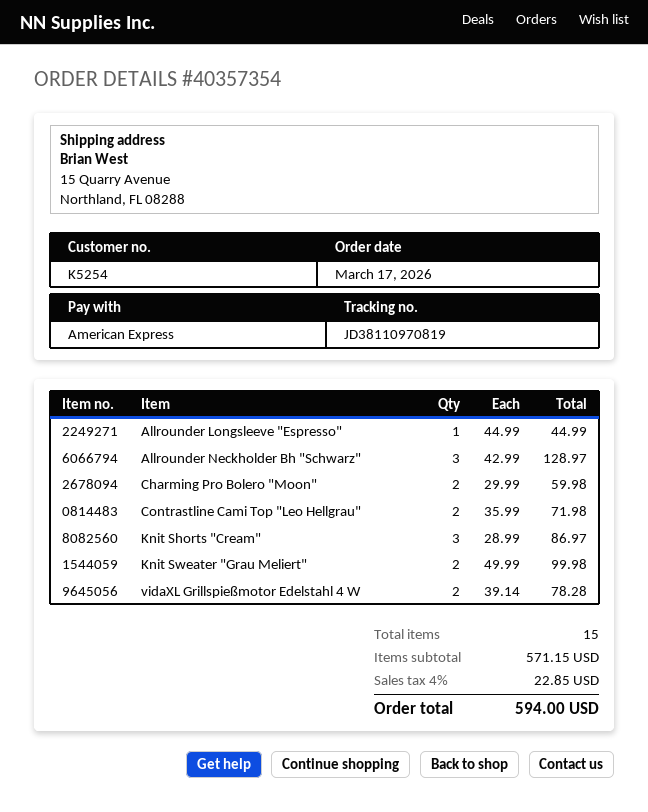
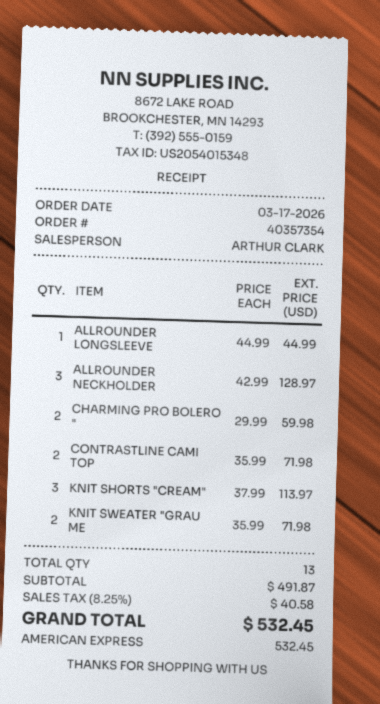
Knit Shorts "Cream": 3 x 28.99 = 86.97 -> 3 x 37.99 = 113.97
Knit Sweater "Grau Meliert": 2 x 49.99 = 99.98 -> 2 x 35.99 = 71.98
vidaXL Grillspießmotor Edelstahl 4 W: 2 x 39.14 = 78.28 -> none
total quantity: 15 -> 13
subtotal: 571.15 -> 491.87
tax: 4% = 22.85 -> 8.25% = 40.58
total: 594.00 -> 532.45

